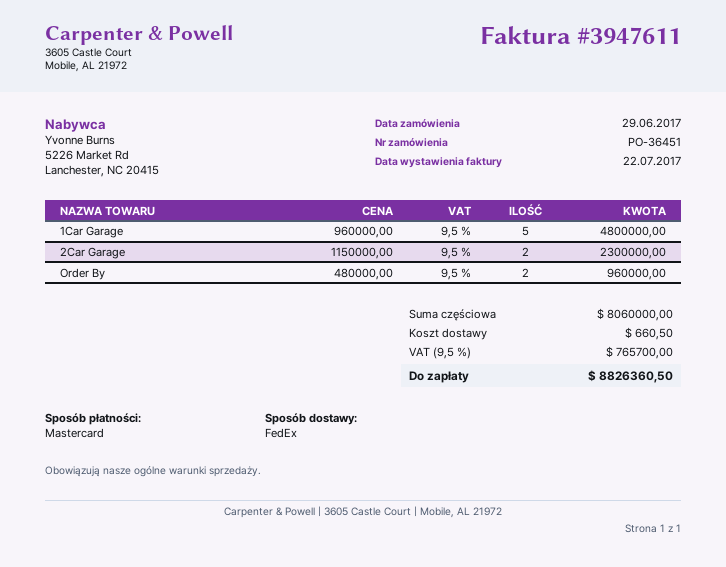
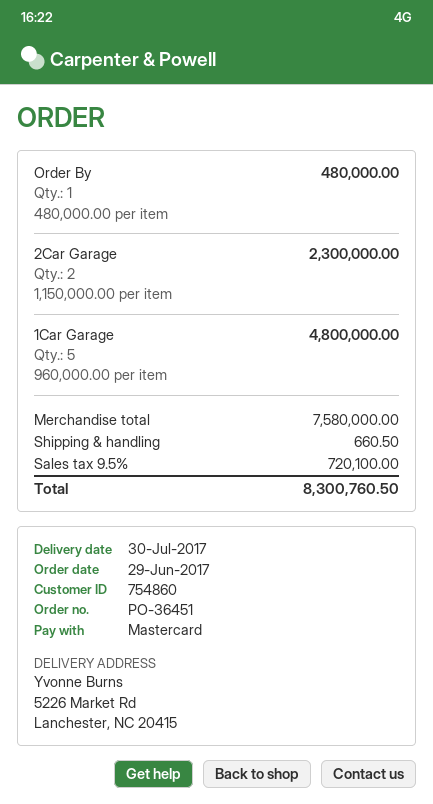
Order By: 2 x 480000.00 = 960000.00 -> 1 x 480000.00 = 480000.00
subtotal: 8060000.00 -> 7580000.00
tax: 9.5% = 765700.00 -> 9.5% = 720100.00
total: 8826360.50 -> 8300760.50

